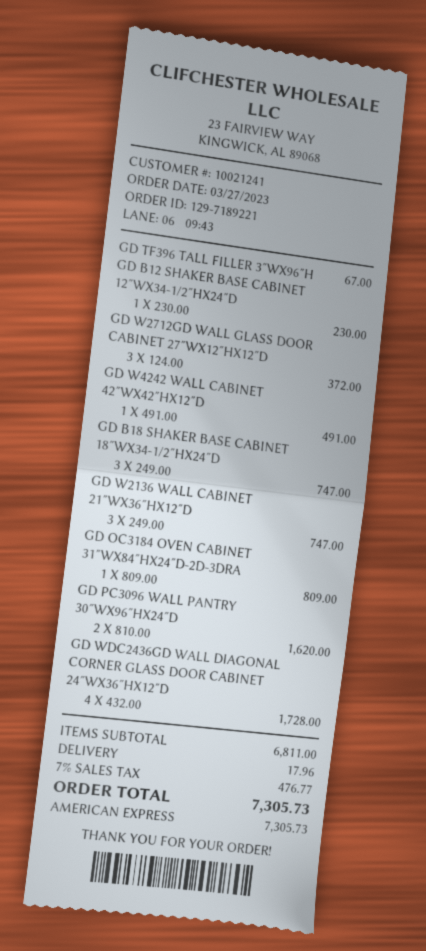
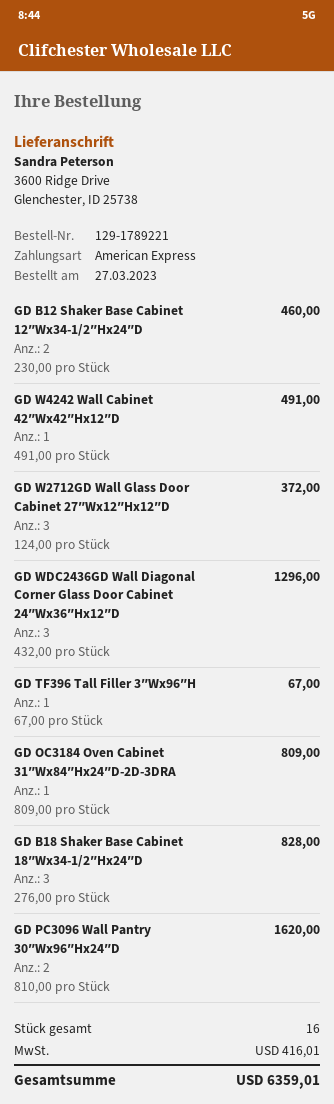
order number: 129-7189221 -> 129-1789221
GD B12 SHAKER BASE CABINET 12″WX34-1/2″HX24″D: 1 x 230.00 = 230.00 -> 2 x 230.00 = 460.00
GD B18 SHAKER BASE CABINET 18″WX34-1/2″HX24″D: 3 x 249.00 = 747.00 -> 3 x 276.00 = 828.00
GD W2136 WALL CABINET 21″WX36″HX12″D: 3 x 249.00 = 747.00 -> none
GD WDC2436GD WALL DIAGONAL CORNER GLASS DOOR CABINET 24″WX36″HX12″D: 4 x 432.00 = 1728.00 -> 3 x 432.00 = 1296.00
shipping: 17.96 -> none
tax: 476.77 -> 416.01
total: 7305.73 -> 6359.01

